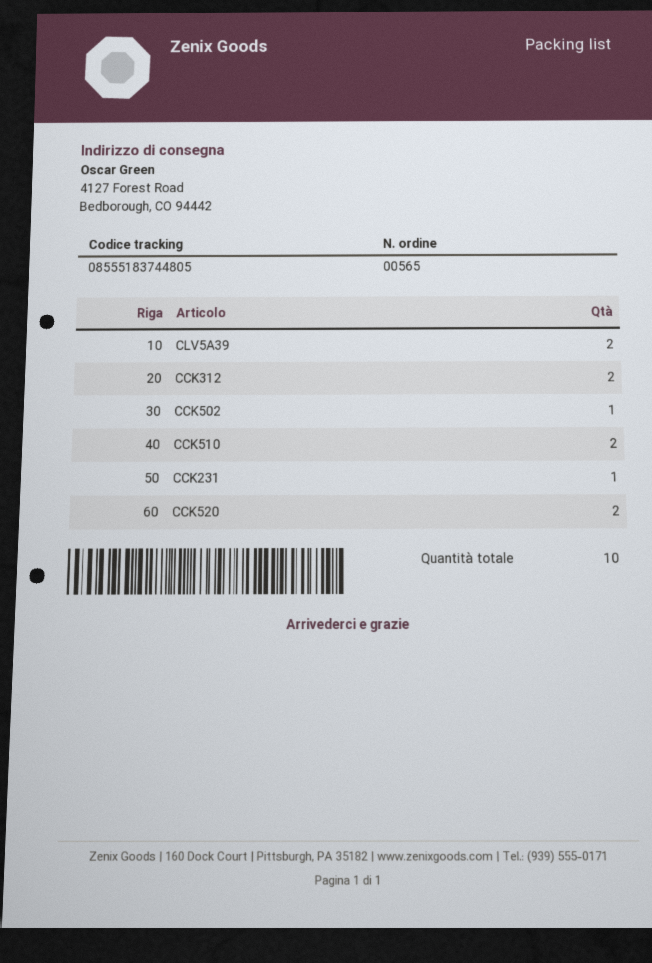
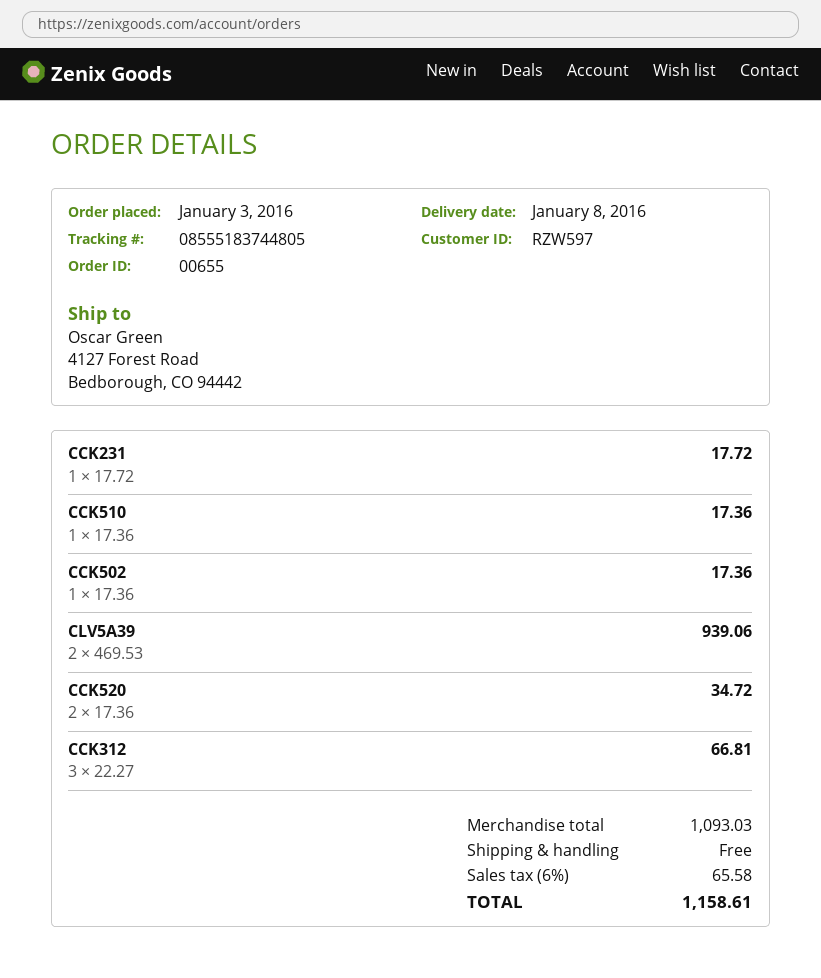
order number: 00565 -> 00655
CCK312: 2 -> 3
CCK510: 2 -> 1

